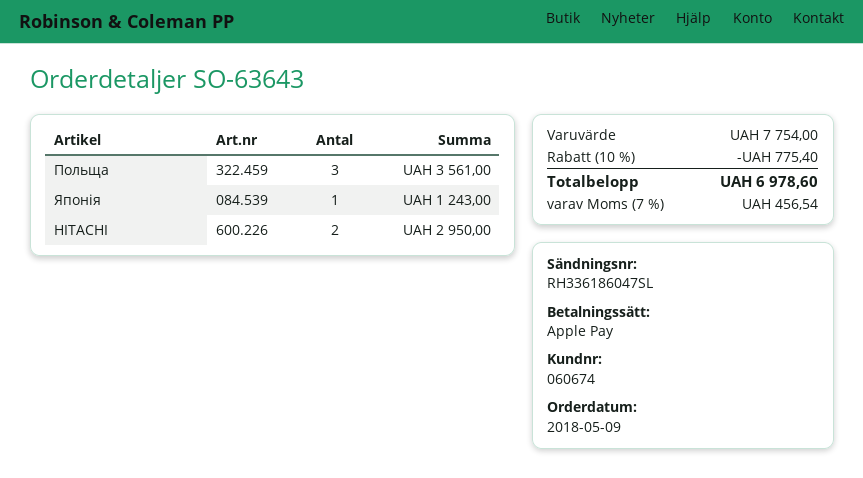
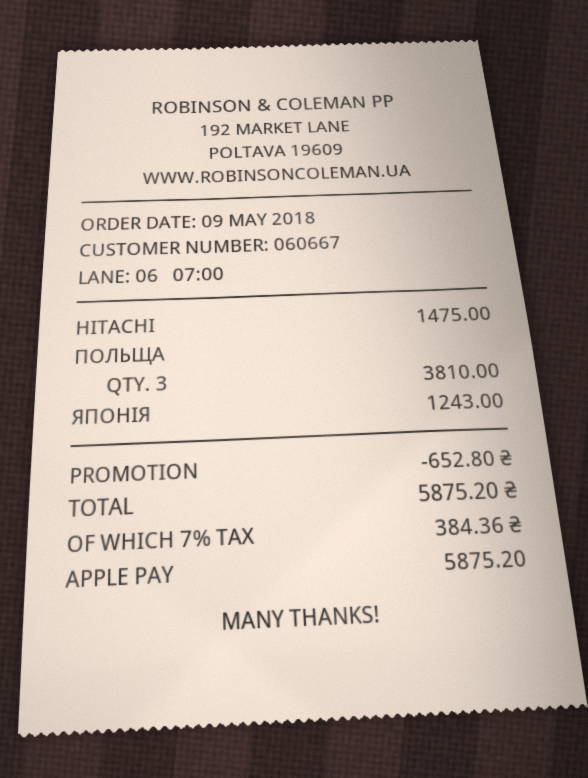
customer number: 060674 -> 060667
Польща: 3 for 3561.00 -> 3 for 3810.00
HITACHI: 2 for 2950.00 -> 1 for 1475.00
discount: 775.40 -> 652.80
tax: 7% = 456.54 -> 7% = 384.36
total: 6978.60 -> 5875.20

